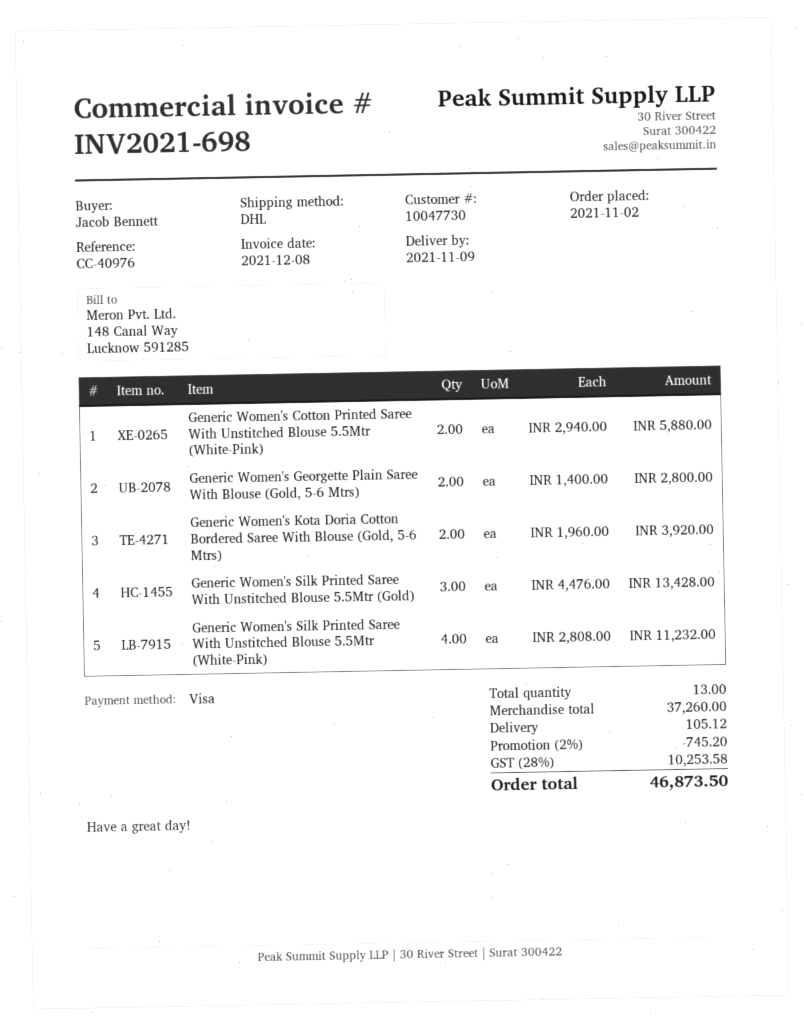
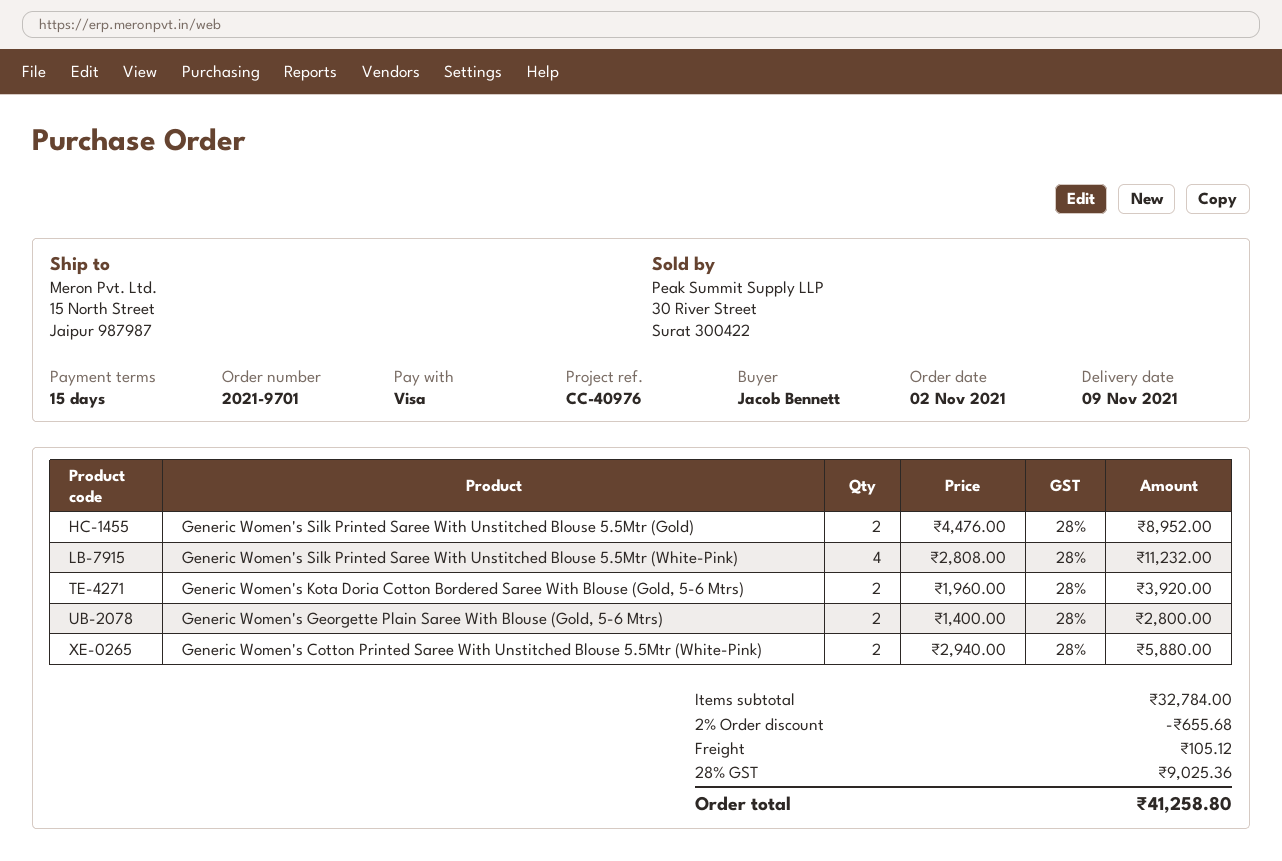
Generic Women's Silk Printed Saree With Unstitched Blouse 5.5Mtr (Gold): 3 x 4476.00 = 13428.00 -> 2 x 4476.00 = 8952.00
subtotal: 37260.00 -> 32784.00
discount: 2% = 745.20 -> 2% = 655.68
tax: 28% = 10253.58 -> 28% = 9025.36
total: 46873.50 -> 41258.80

